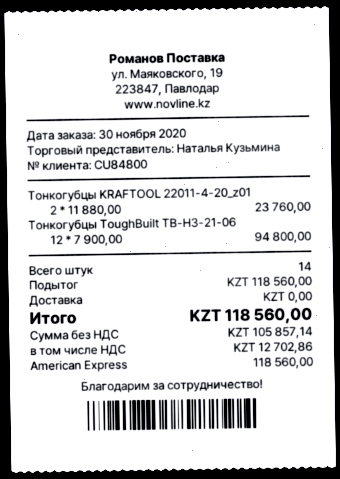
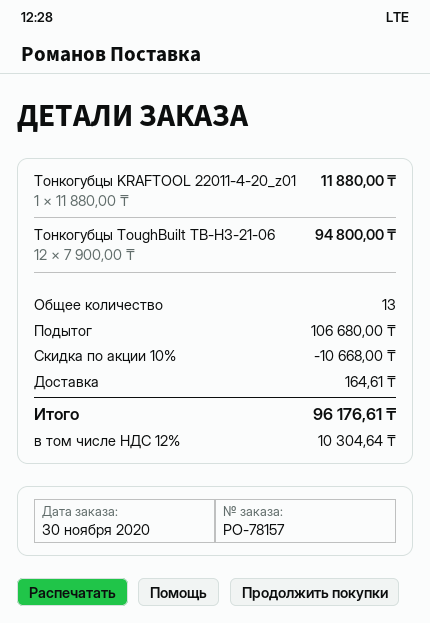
Тонкогубцы KRAFTOOL 22011-4-20_z01: 2 x 11880.00 = 23760.00 -> 1 x 11880.00 = 11880.00
total quantity: 14 -> 13
subtotal: 118560.00 -> 106680.00
discount: none -> 10% = 10668.00
shipping: 0.00 -> 164.61
tax: 12702.86 -> 10304.64
total: 118560.00 -> 96176.61

